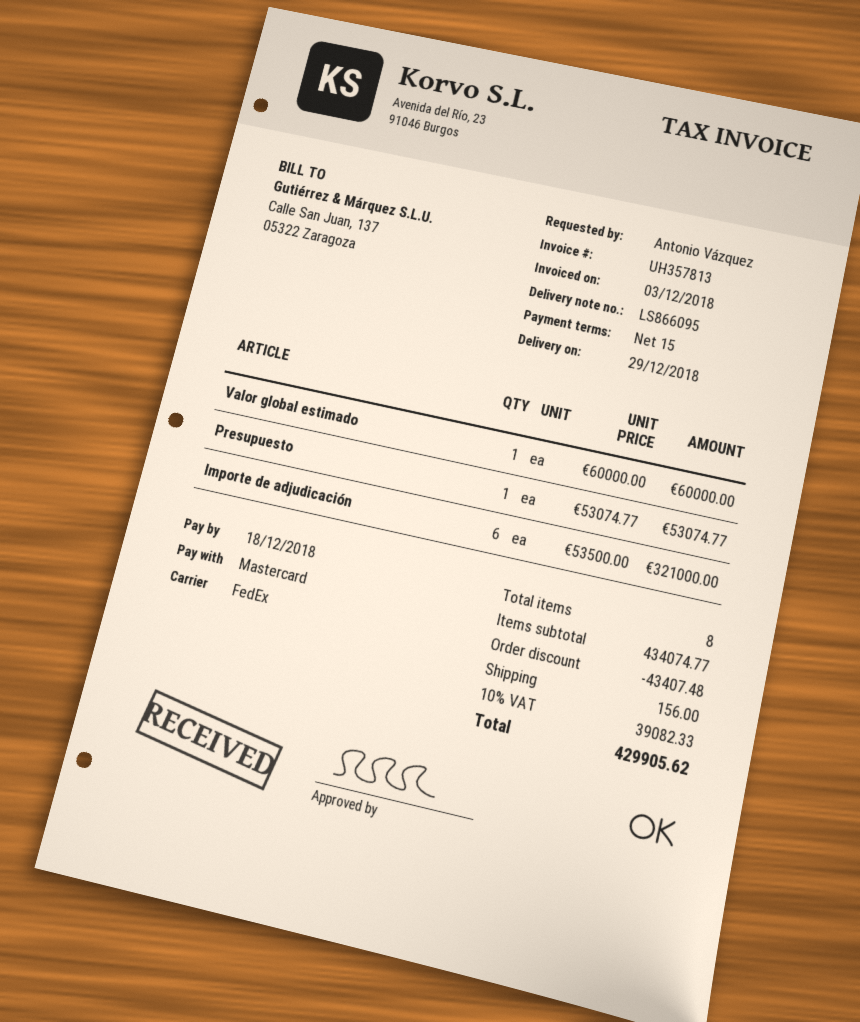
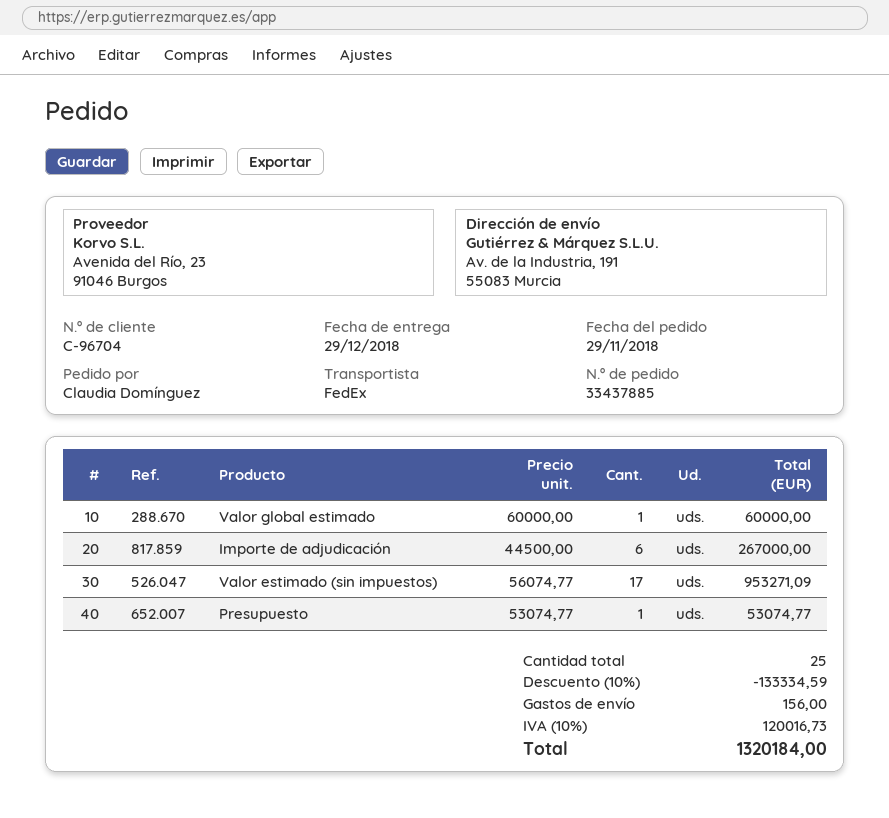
ordered by: Antonio Vázquez -> Claudia Domínguez
Importe de adjudicación: 6 x 53500.00 = 321000.00 -> 6 x 44500.00 = 267000.00
Valor estimado (sin impuestos): none -> 17 x 56074.77 = 953271.09
total quantity: 8 -> 25
discount: 43407.48 -> 133334.59
tax: 10% = 39082.33 -> 10% = 120016.73
total: 429905.62 -> 1320184.00

